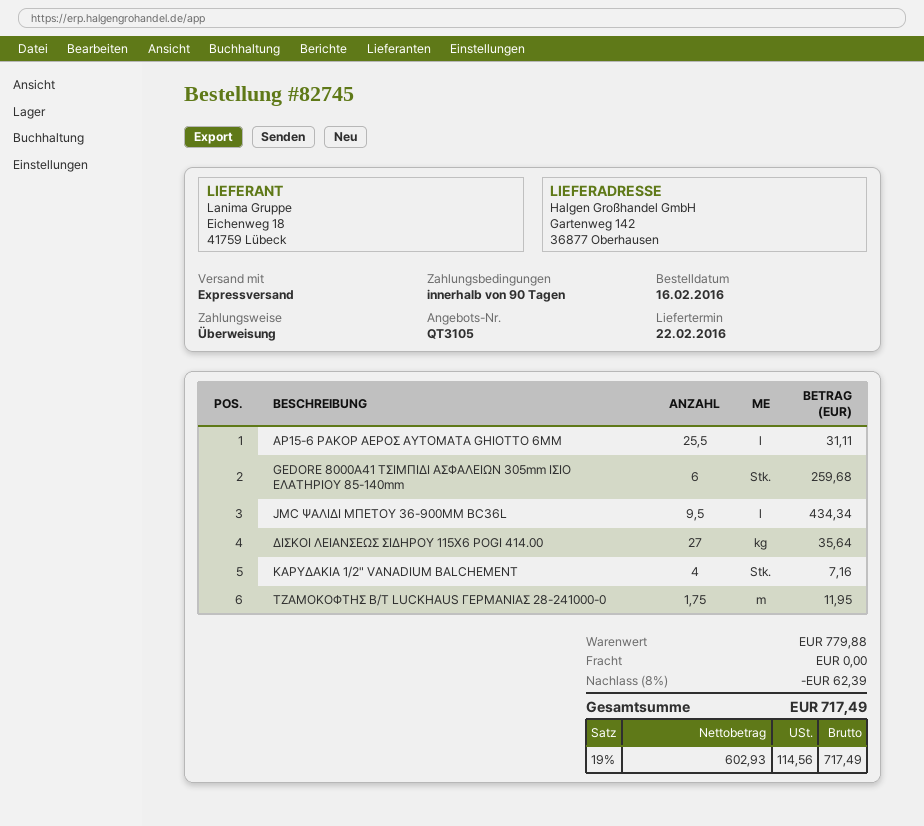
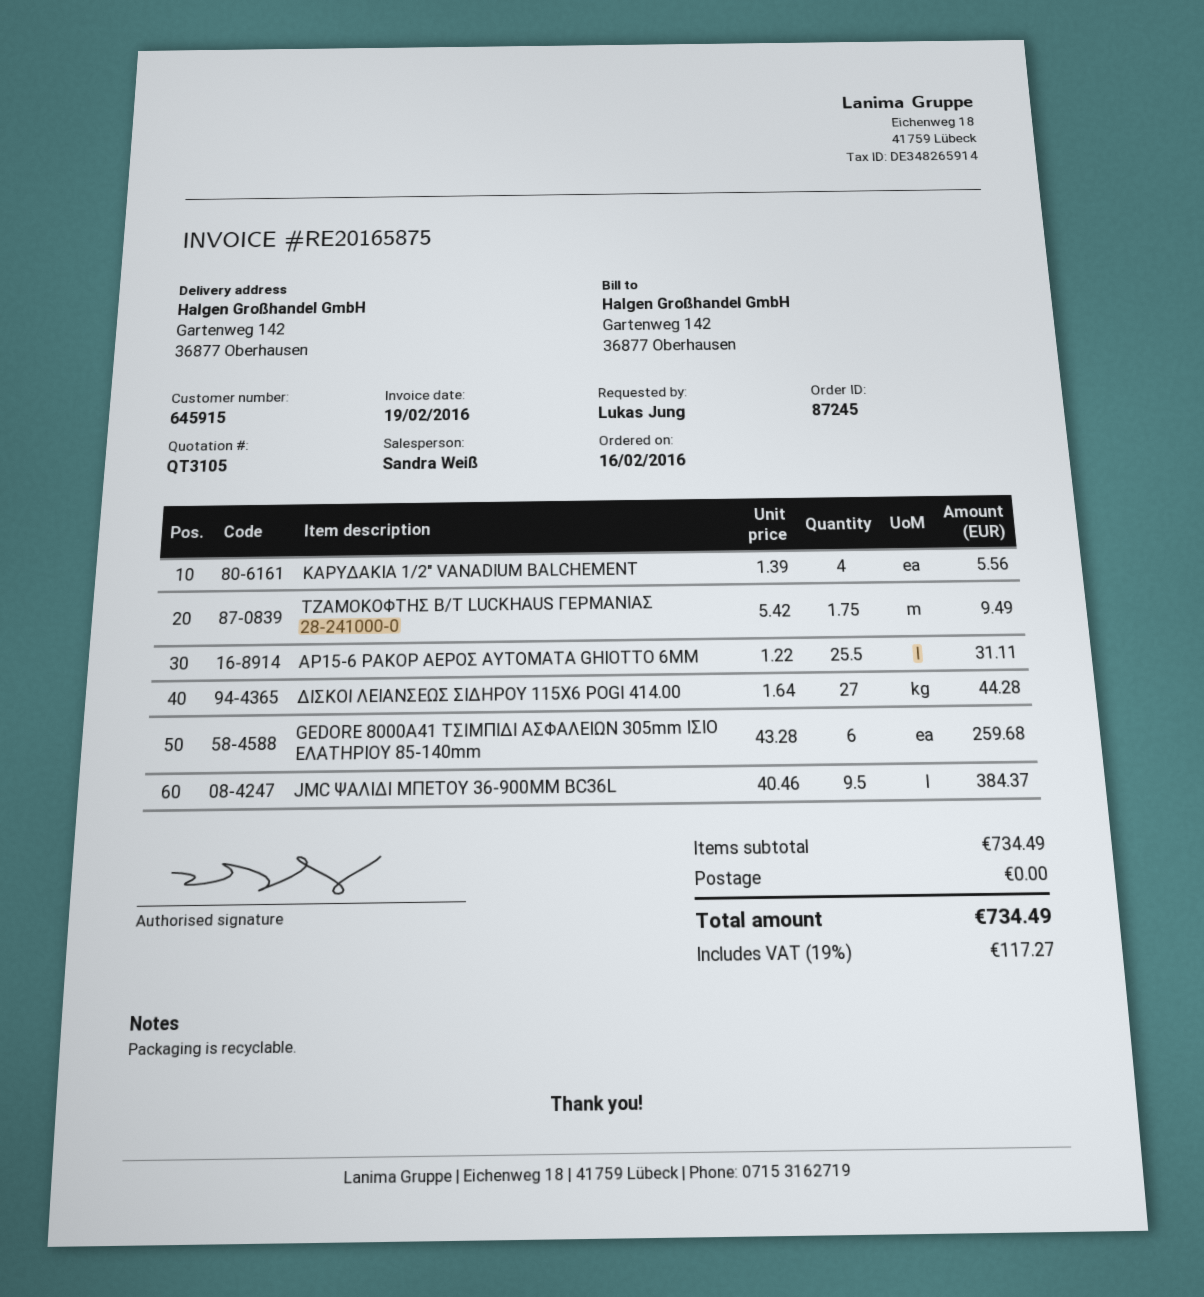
order number: 82745 -> 87245
JMC ΨΑΛΙΔΙ ΜΠΕΤΟΥ 36-900MM BC36L: 9.5 for 434.34 -> 9.5 for 384.37
ΔΙΣΚΟΙ ΛΕΙΑΝΣΕΩΣ ΣΙΔΗΡΟΥ 115X6 POGI 414.00: 27 for 35.64 -> 27 for 44.28
ΚΑΡΥΔΑΚΙΑ 1/2" VANADIUM BALCHEMENT: 4 for 7.16 -> 4 for 5.56
ΤΖΑΜΟΚΟΦΤΗΣ Β/Τ LUCKHAUS ΓΕΡΜΑΝΙΑΣ 28-241000-0: 1.75 for 11.95 -> 1.75 for 9.49
subtotal: 779.88 -> 734.49
discount: 8% = 62.39 -> none
tax: 19% = 114.56 -> 19% = 117.27
total: 717.49 -> 734.49

